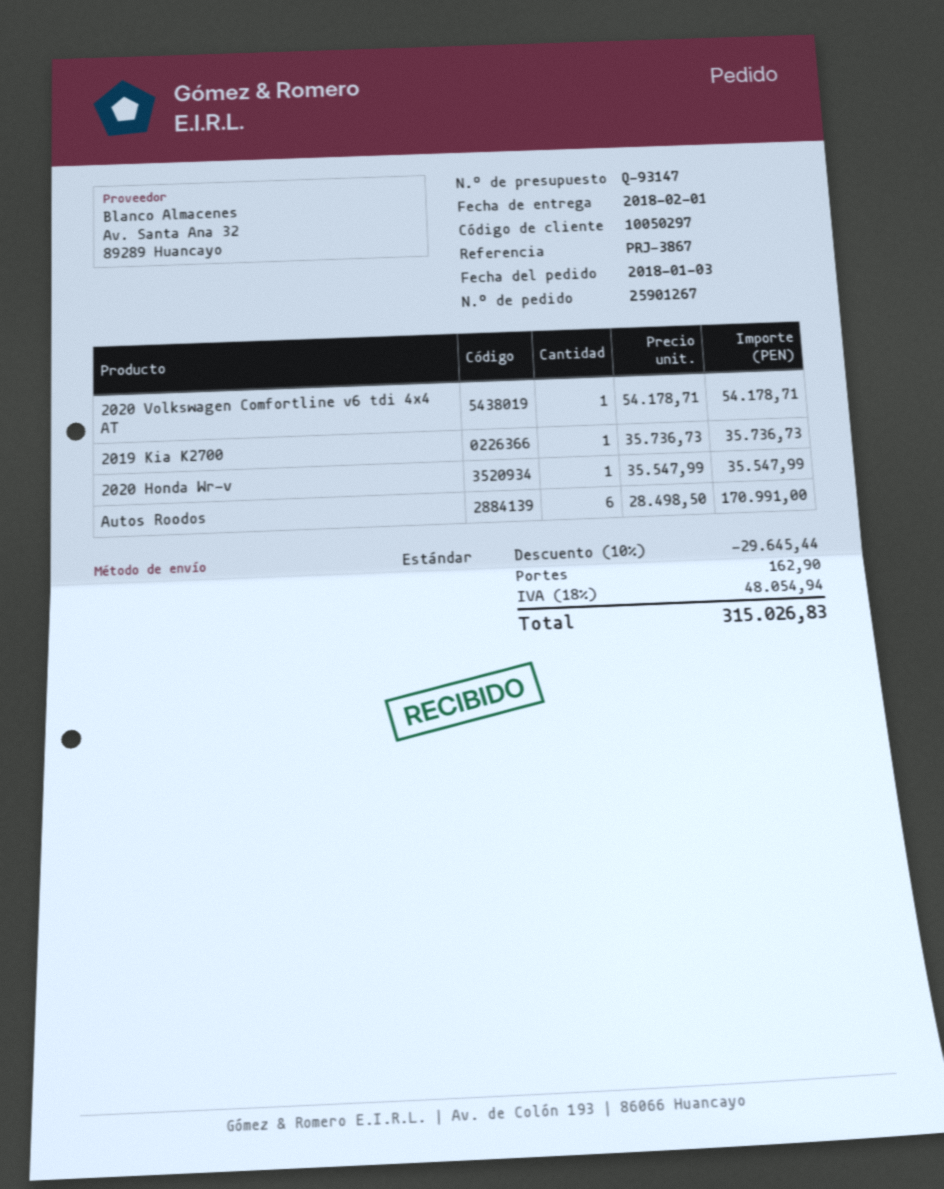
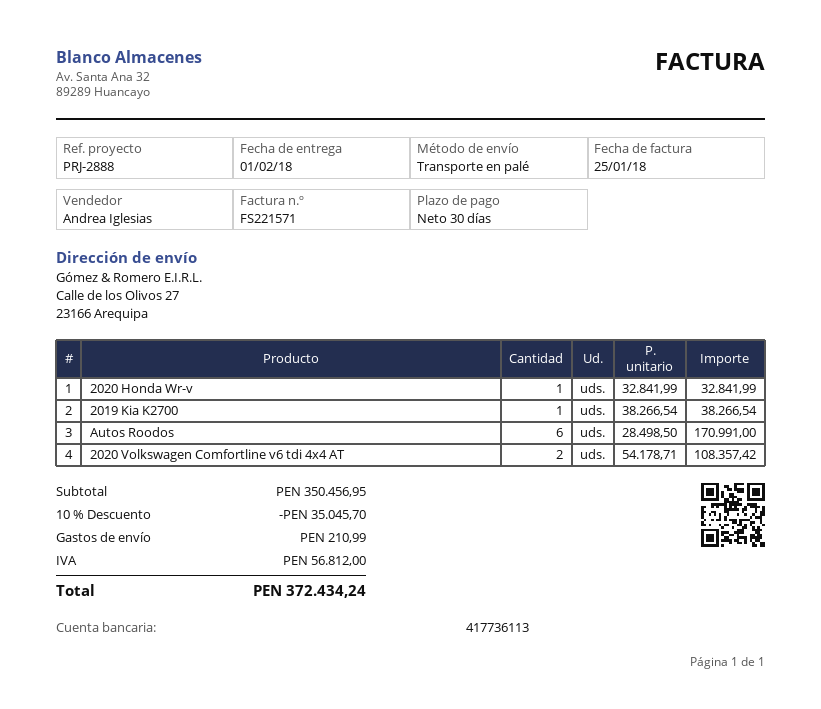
reference: PRJ-3867 -> PRJ-2888
shipping method: standard -> pallet freight
2020 Volkswagen Comfortline v6 tdi 4x4 AT: 1 x 54178.71 = 54178.71 -> 2 x 54178.71 = 108357.42
2019 Kia K2700: 1 x 35736.73 = 35736.73 -> 1 x 38266.54 = 38266.54
2020 Honda Wr-v: 1 x 35547.99 = 35547.99 -> 1 x 32841.99 = 32841.99
discount: 10% = 29645.44 -> 10% = 35045.70
shipping: 162.90 -> 210.99
tax: 48054.94 -> 56812.00
total: 315026.83 -> 372434.24

